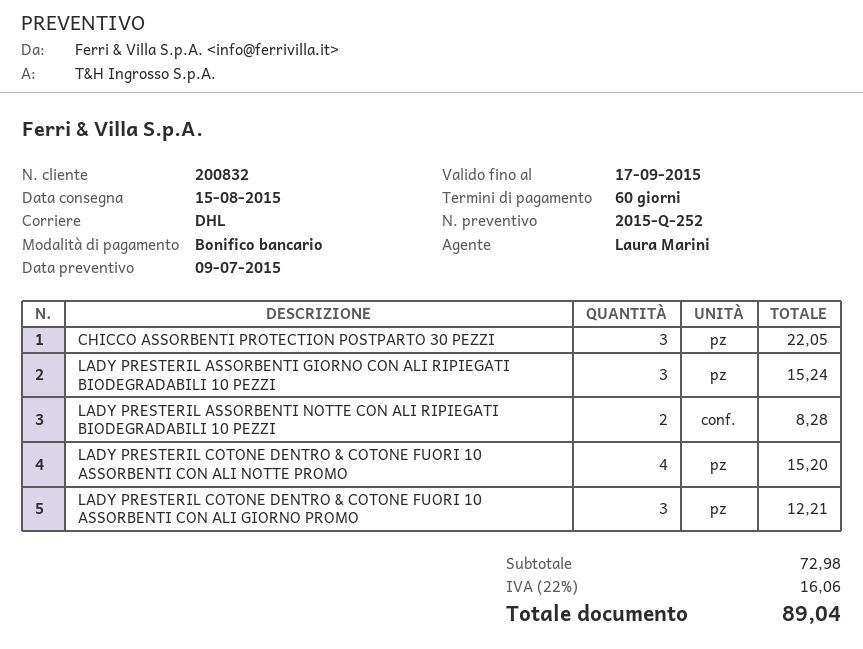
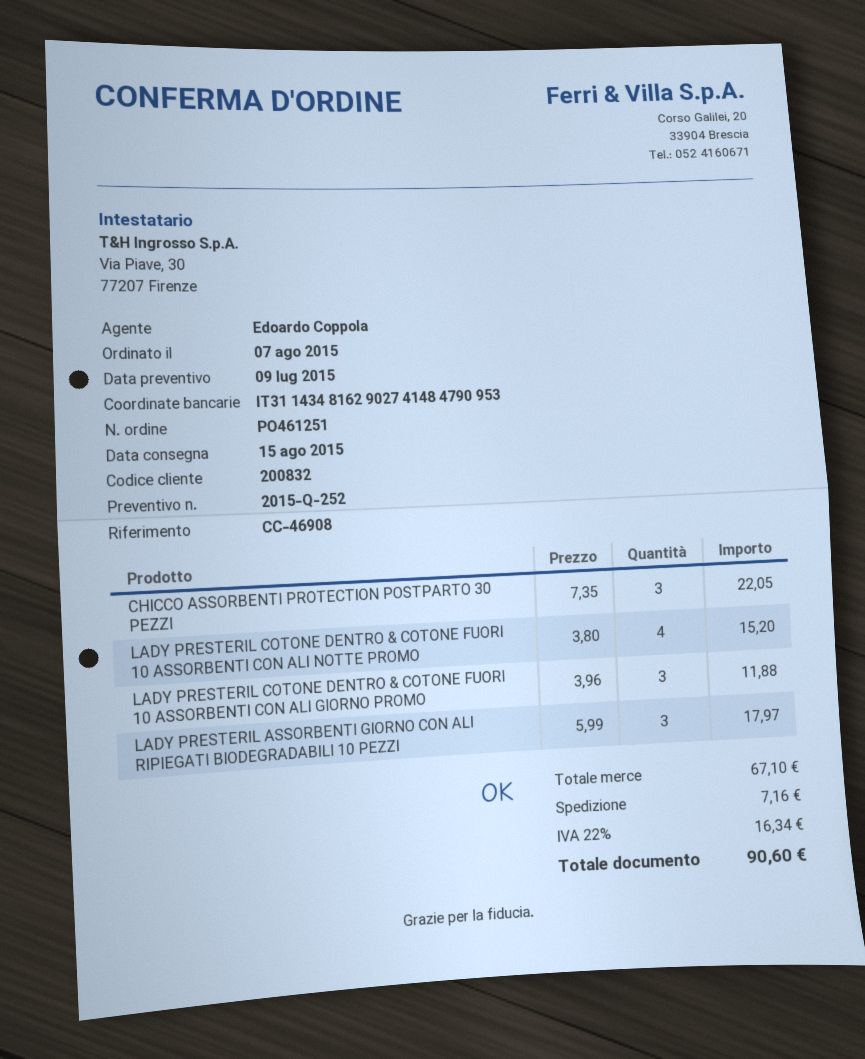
sales rep: Laura Marini -> Edoardo Coppola
LADY PRESTERIL ASSORBENTI GIORNO CON ALI RIPIEGATI BIODEGRADABILI 10 PEZZI: 3 for 15.24 -> 3 for 17.97
LADY PRESTERIL ASSORBENTI NOTTE CON ALI RIPIEGATI BIODEGRADABILI 10 PEZZI: 2 for 8.28 -> none
LADY PRESTERIL COTONE DENTRO & COTONE FUORI 10 ASSORBENTI CON ALI GIORNO PROMO: 3 for 12.21 -> 3 for 11.88
subtotal: 72.98 -> 67.10
shipping: none -> 7.16
tax: 22% = 16.06 -> 22% = 16.34
total: 89.04 -> 90.60

